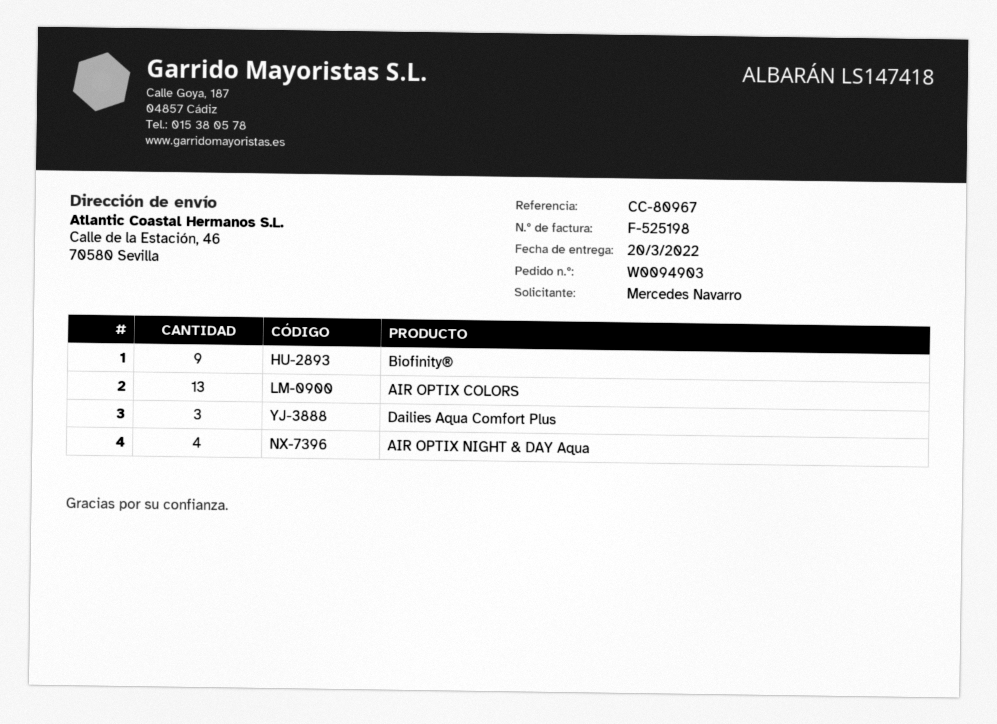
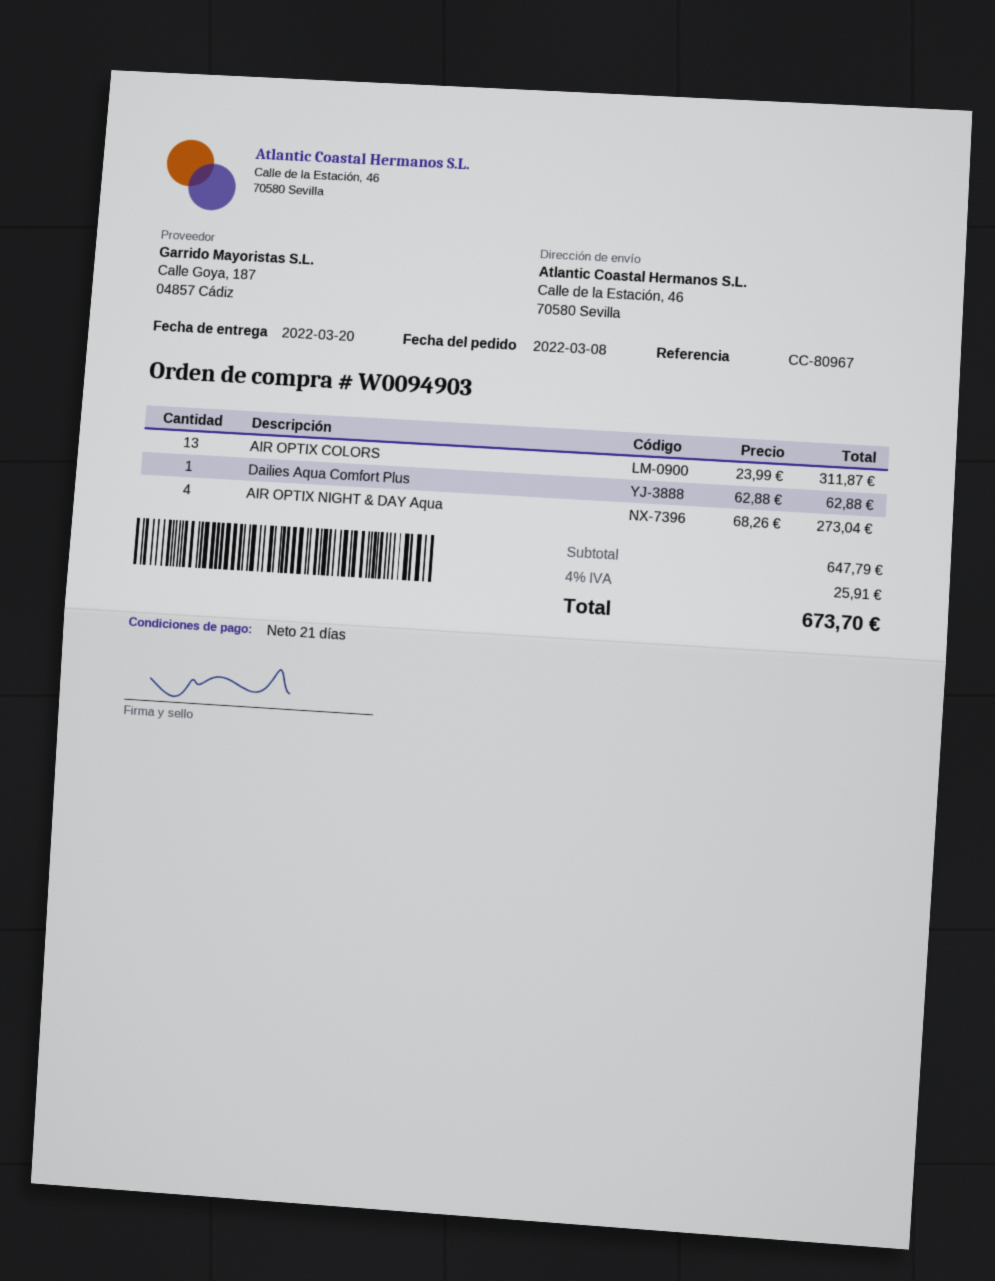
Biofinity®: 9 -> none
Dailies Aqua Comfort Plus: 3 -> 1

